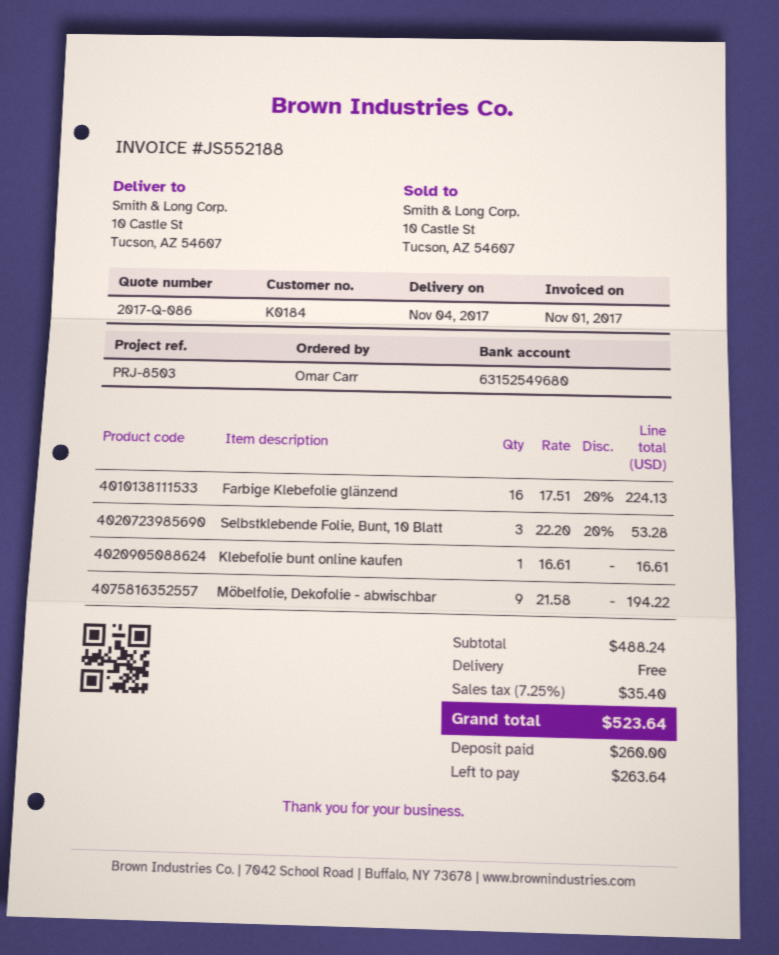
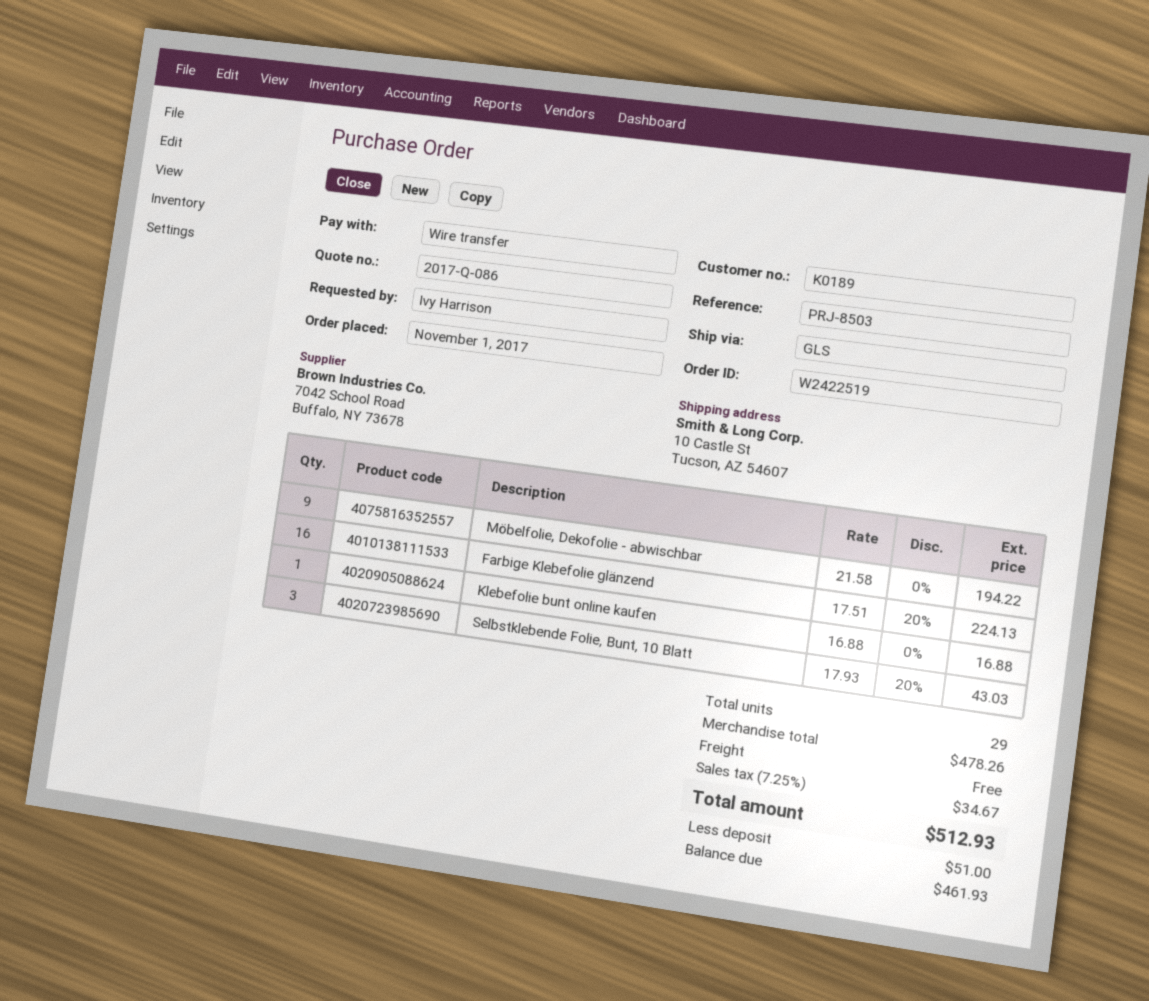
customer number: K0184 -> K0189
ordered by: Omar Carr -> Ivy Harrison
Selbstklebende Folie, Bunt, 10 Blatt: 3 x 22.20 - 20% = 53.28 -> 3 x 17.93 - 20% = 43.03
Klebefolie bunt online kaufen: 1 x 16.61 = 16.61 -> 1 x 16.88 = 16.88
subtotal: 488.24 -> 478.26
tax: 7.25% = 35.40 -> 7.25% = 34.67
total: 523.64 -> 512.93
deposit: 260.00 -> 51.00
balance: 263.64 -> 461.93

